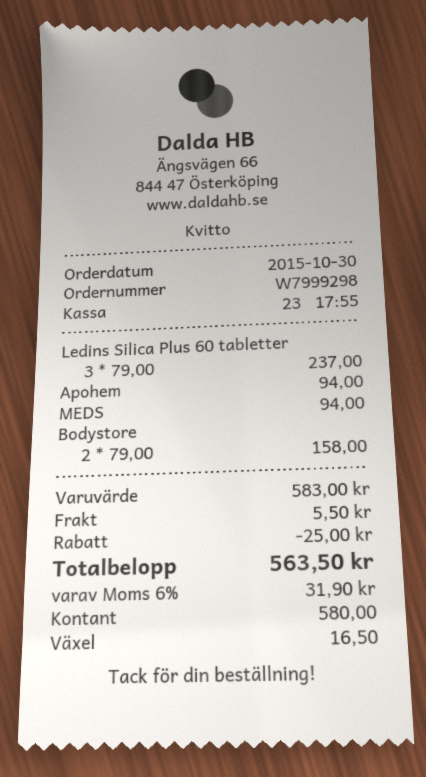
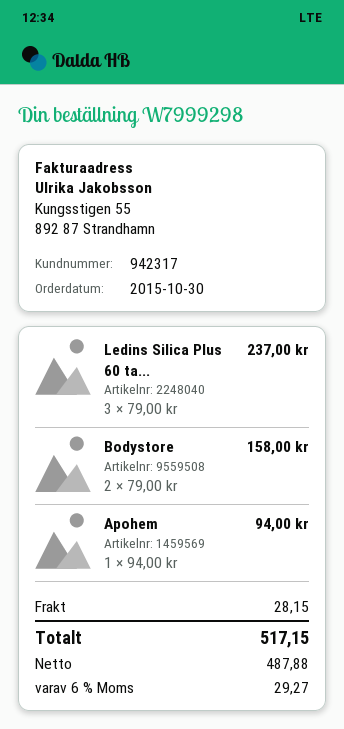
MEDS: 1 x 94.00 = 94.00 -> none
discount: 25.00 -> none
shipping: 5.50 -> 28.15
tax: 6% = 31.90 -> 6% = 29.27
total: 563.50 -> 517.15

